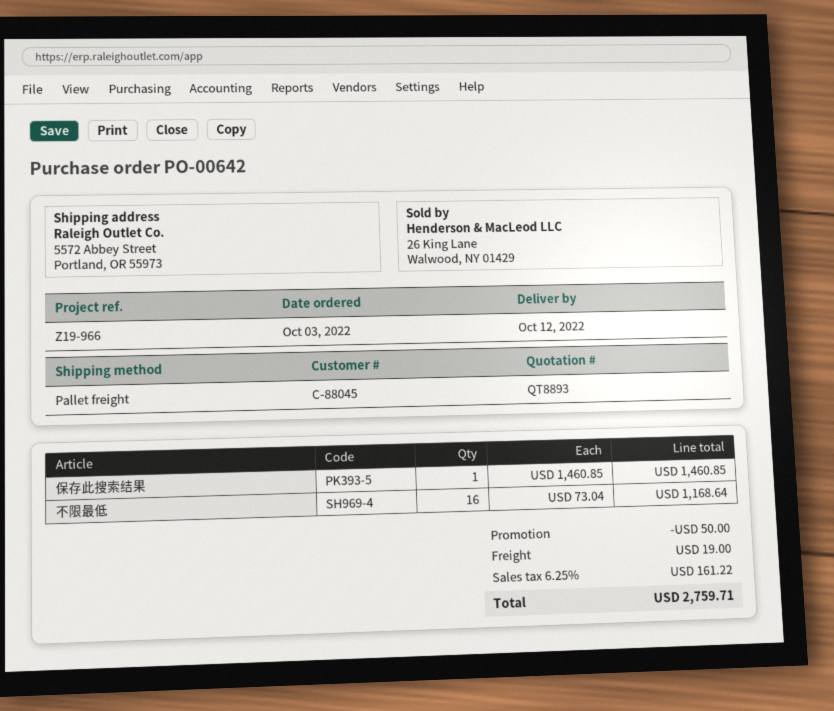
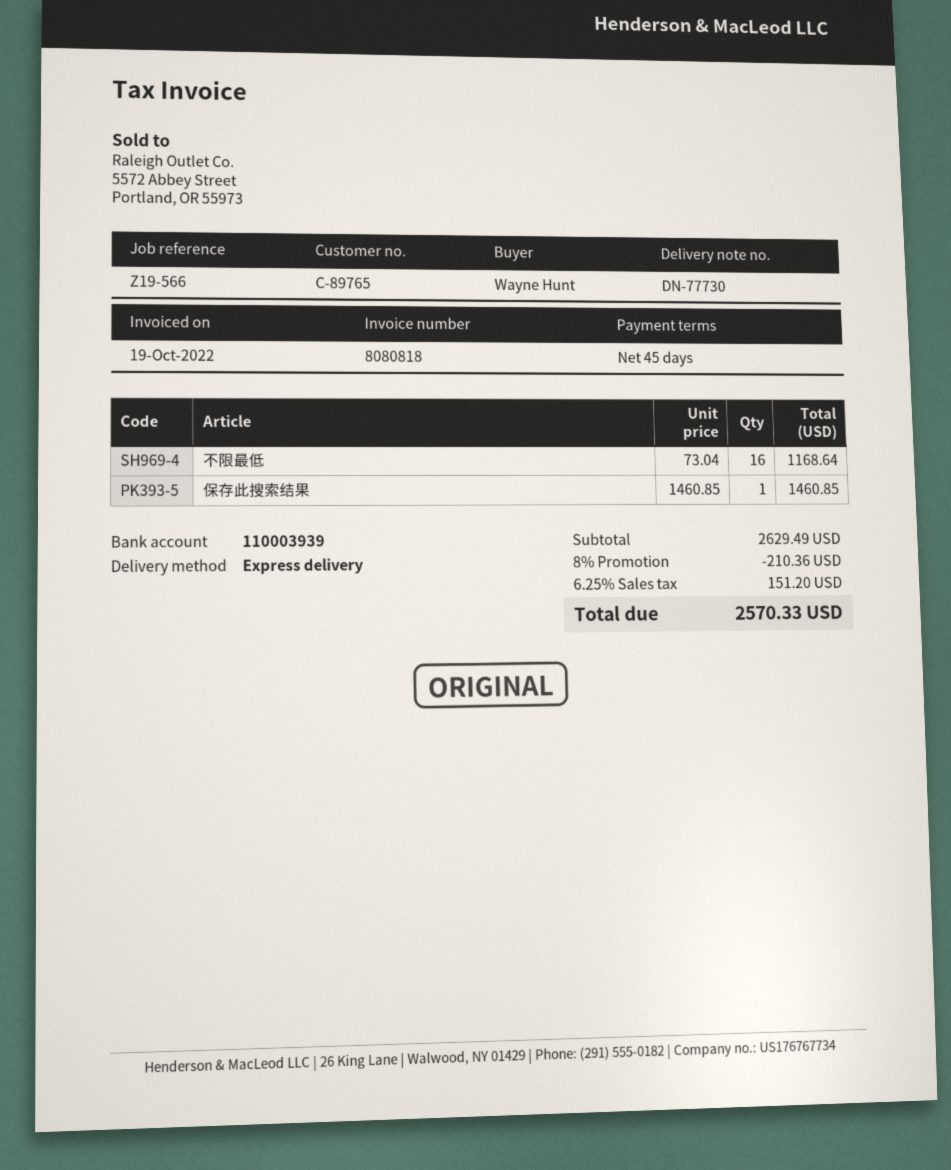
customer number: C-88045 -> C-89765
reference: Z19-966 -> Z19-566
shipping method: pallet freight -> express
discount: 50.00 -> 210.36
shipping: 19.00 -> none
tax: 6.25% = 161.22 -> 6.25% = 151.20
total: 2759.71 -> 2570.33

